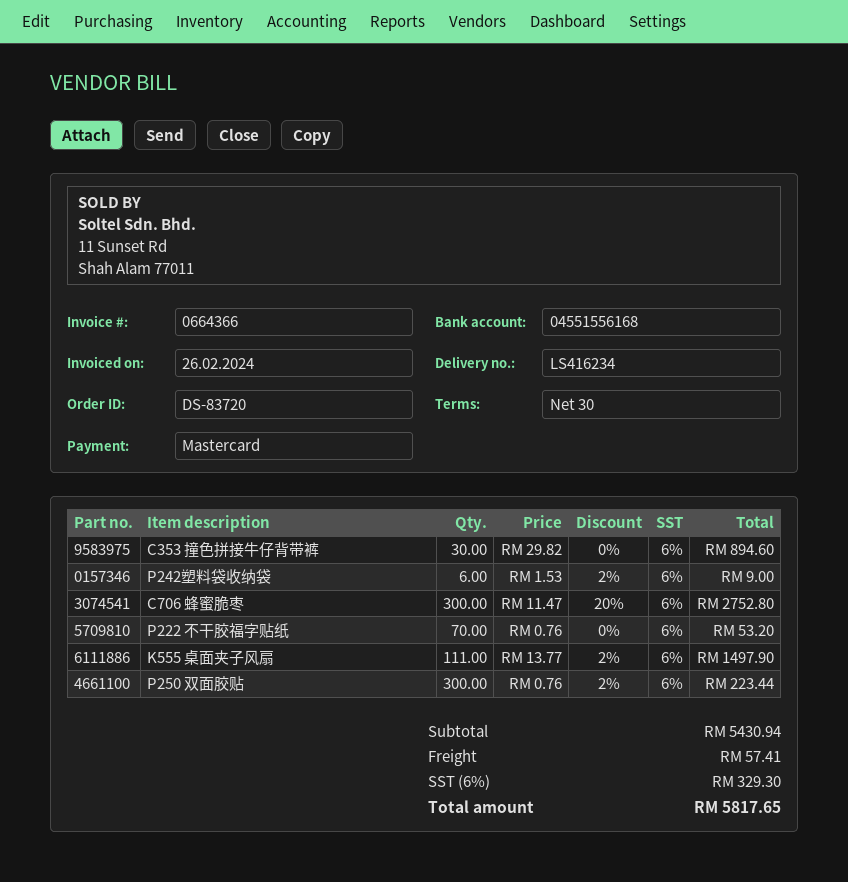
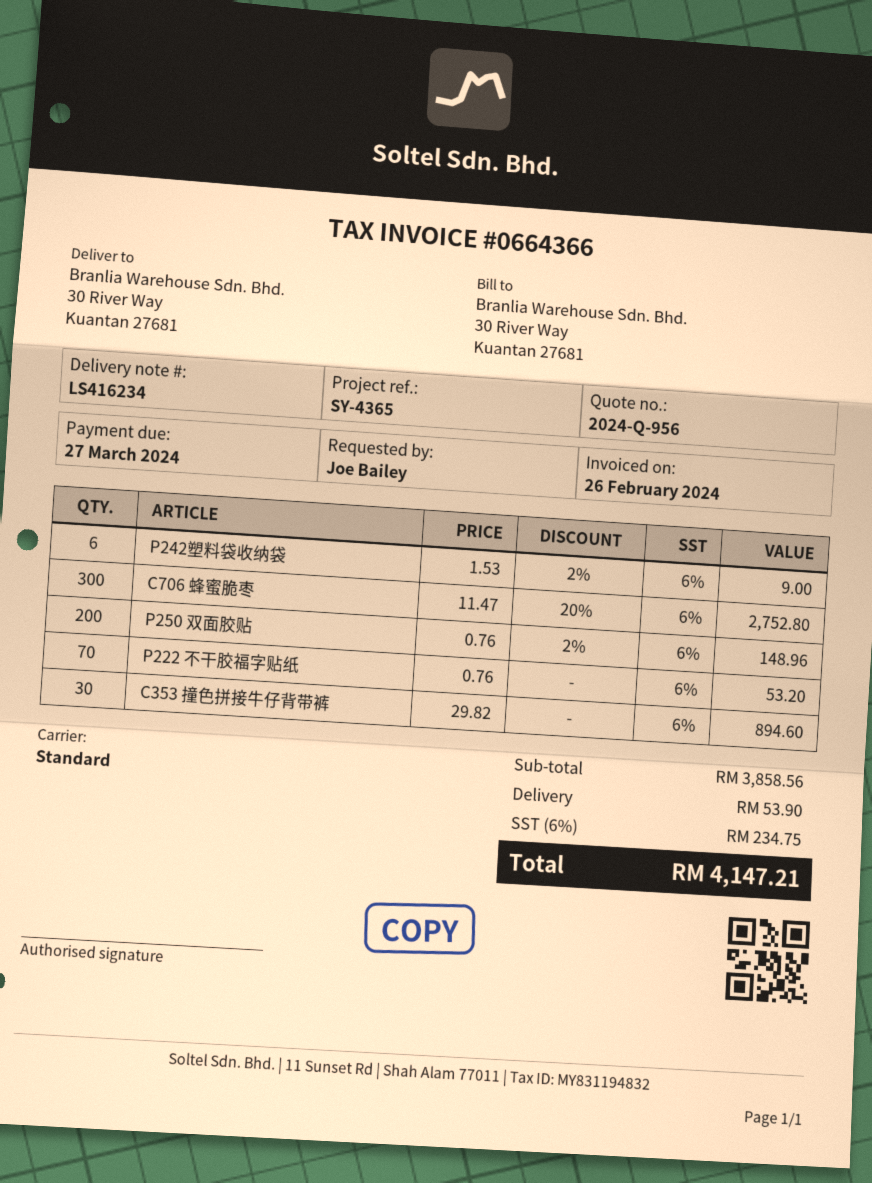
K555 桌面夹子风扇: 111 x 13.77 - 2% = 1497.90 -> none
P250 双面胶贴: 300 x 0.76 - 2% = 223.44 -> 200 x 0.76 - 2% = 148.96
subtotal: 5430.94 -> 3858.56
shipping: 57.41 -> 53.90
tax: 6% = 329.30 -> 6% = 234.75
total: 5817.65 -> 4147.21

